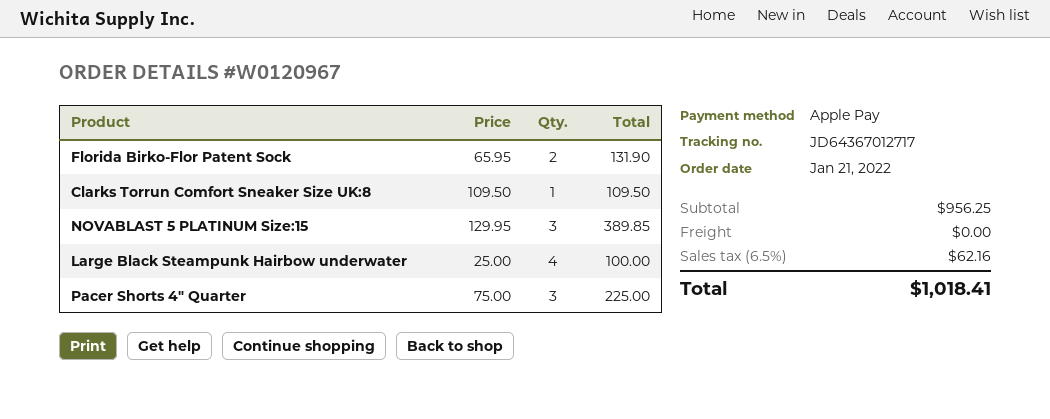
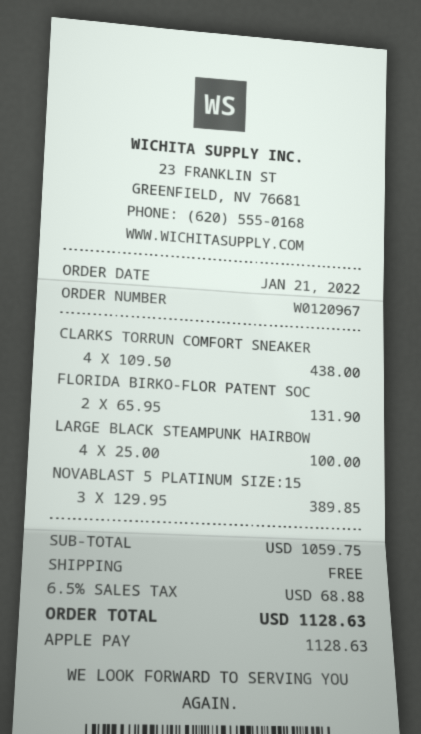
Clarks Torrun Comfort Sneaker Size UK:8: 1 x 109.50 = 109.50 -> 4 x 109.50 = 438.00
Pacer Shorts 4" Quarter: 3 x 75.00 = 225.00 -> none
subtotal: 956.25 -> 1059.75
tax: 6.5% = 62.16 -> 6.5% = 68.88
total: 1018.41 -> 1128.63

